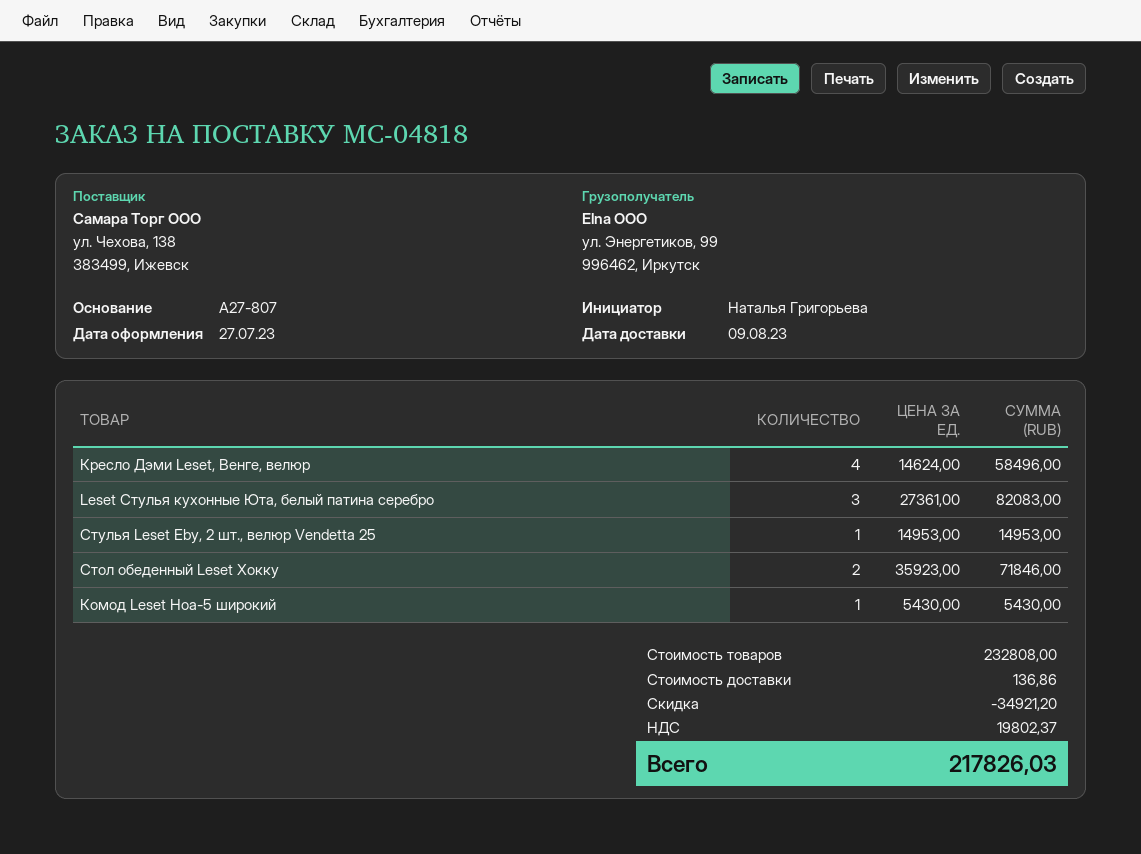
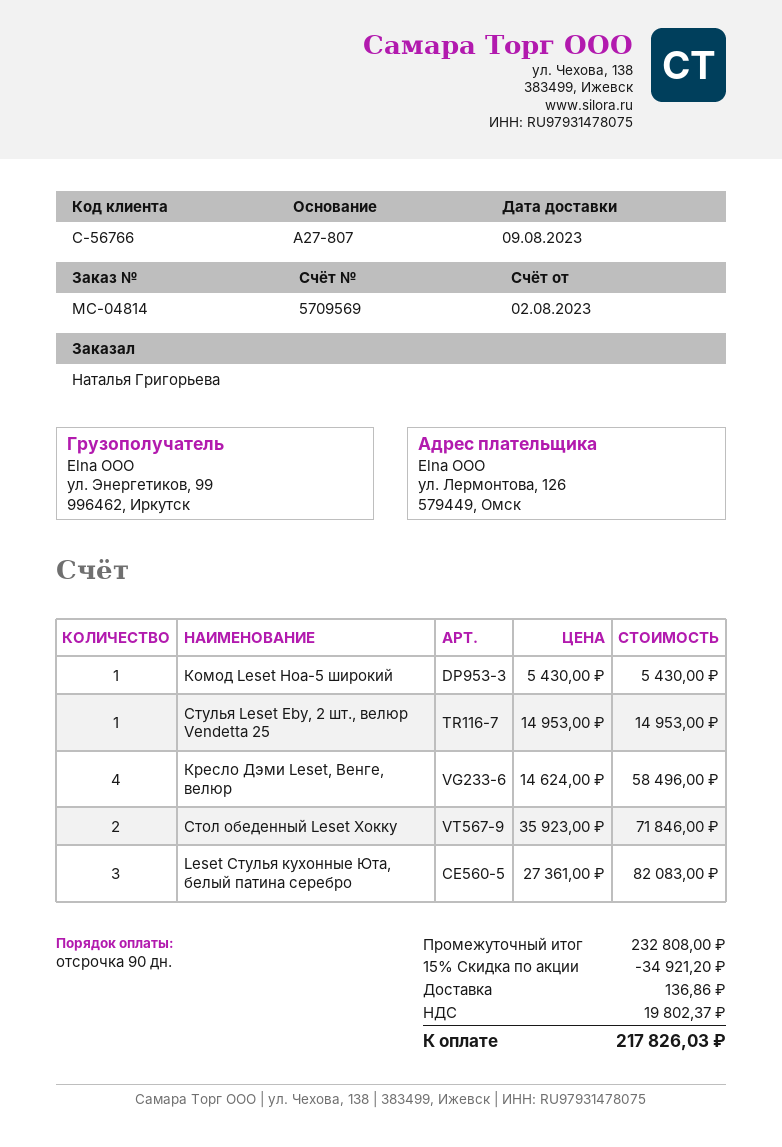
order number: MC-04818 -> MC-04814

